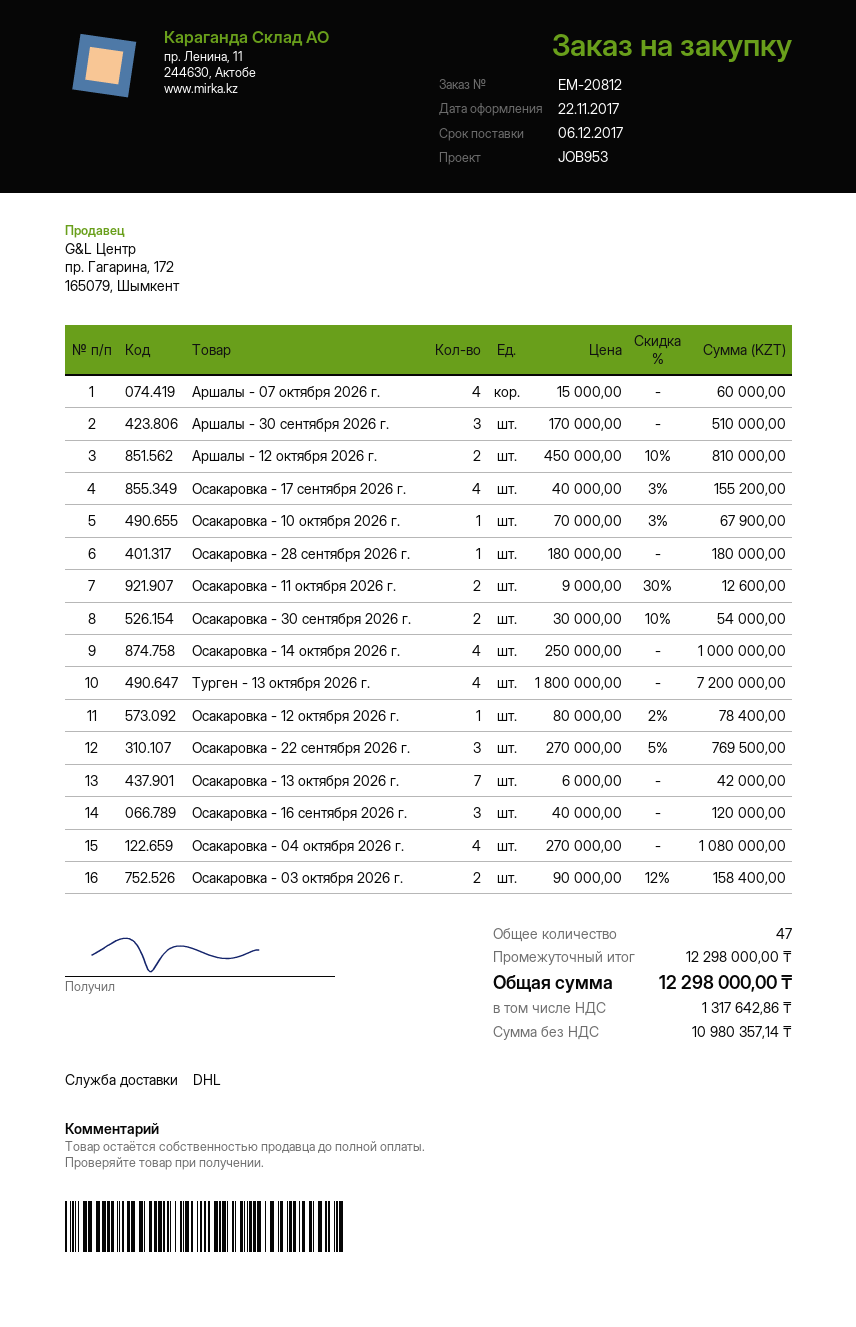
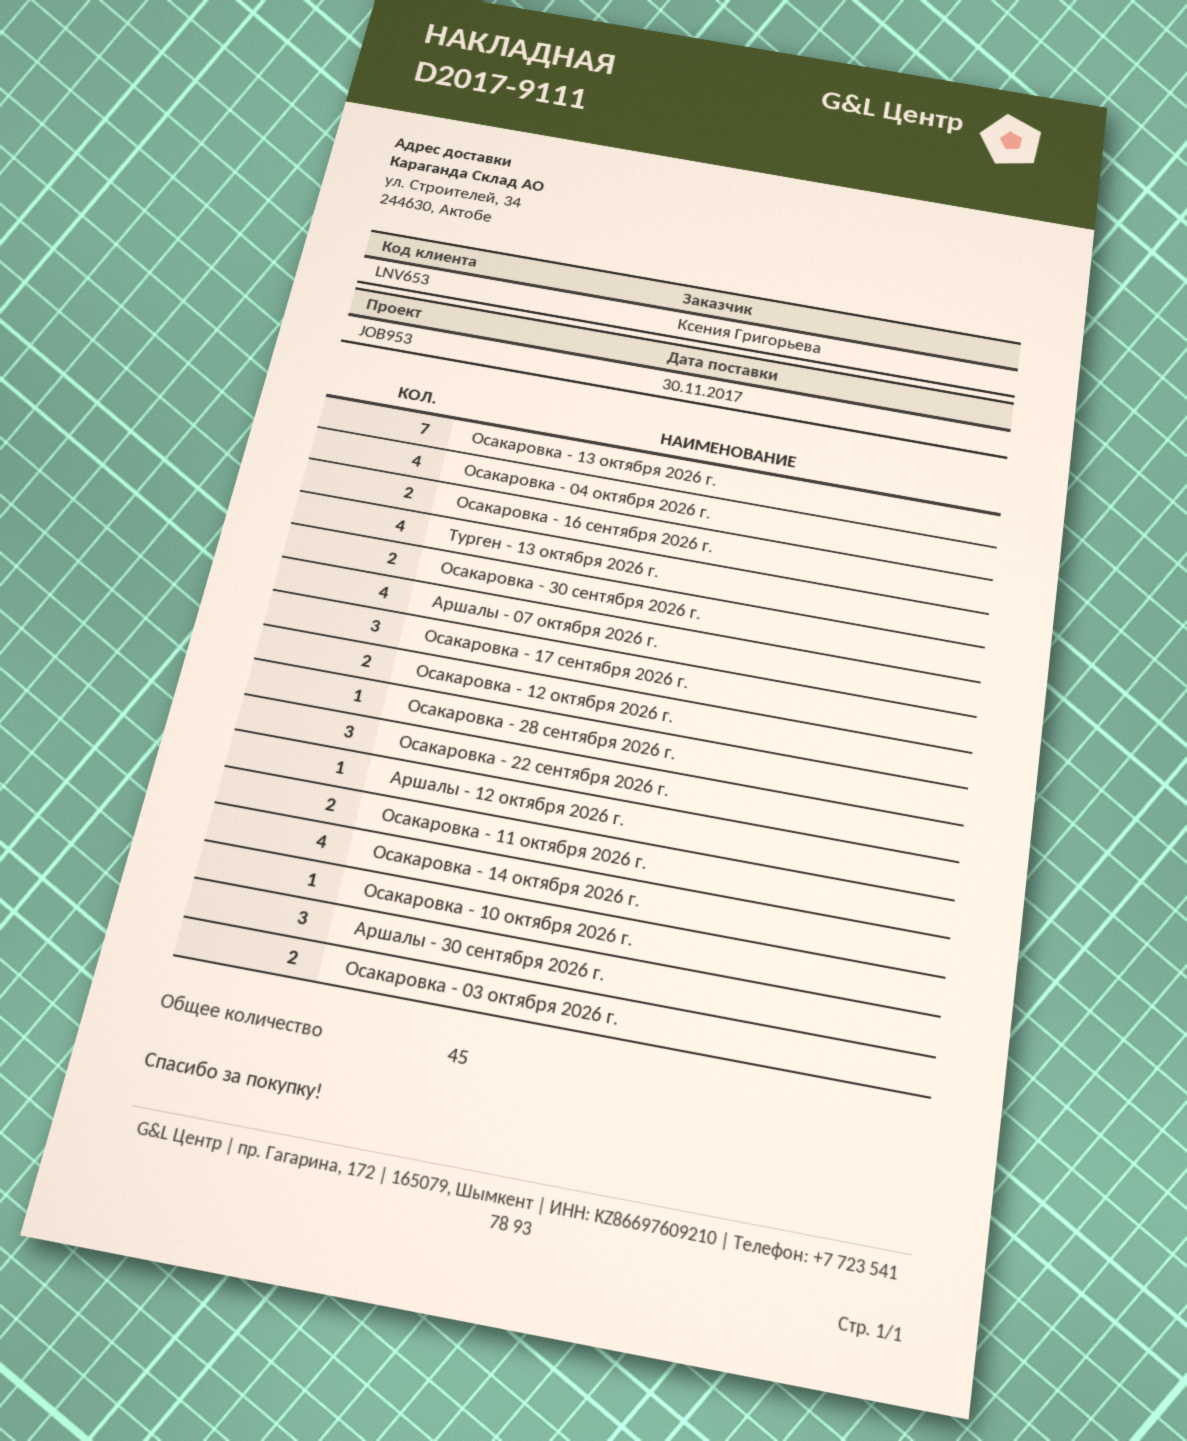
delivery date: 2017-12-06 -> 2017-11-30
Аршалы - 12 октября 2026 г.: 2 -> 1
Осакаровка - 17 сентября 2026 г.: 4 -> 3
Осакаровка - 12 октября 2026 г.: 1 -> 2
Осакаровка - 16 сентября 2026 г.: 3 -> 2
total quantity: 47 -> 45

